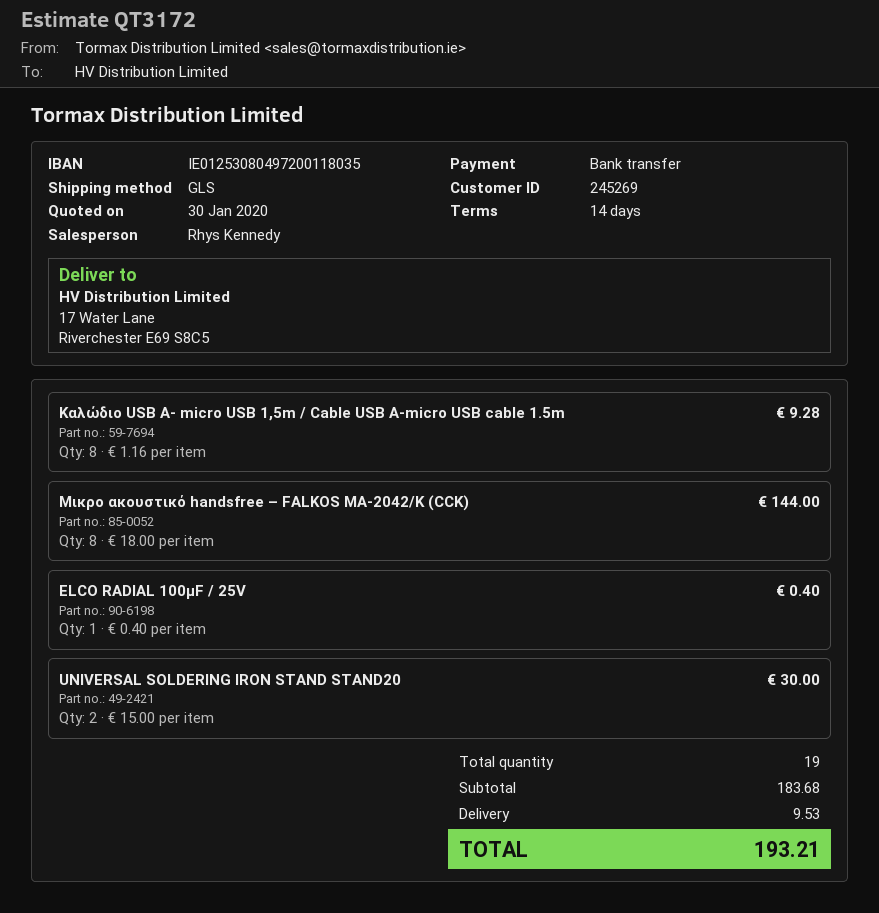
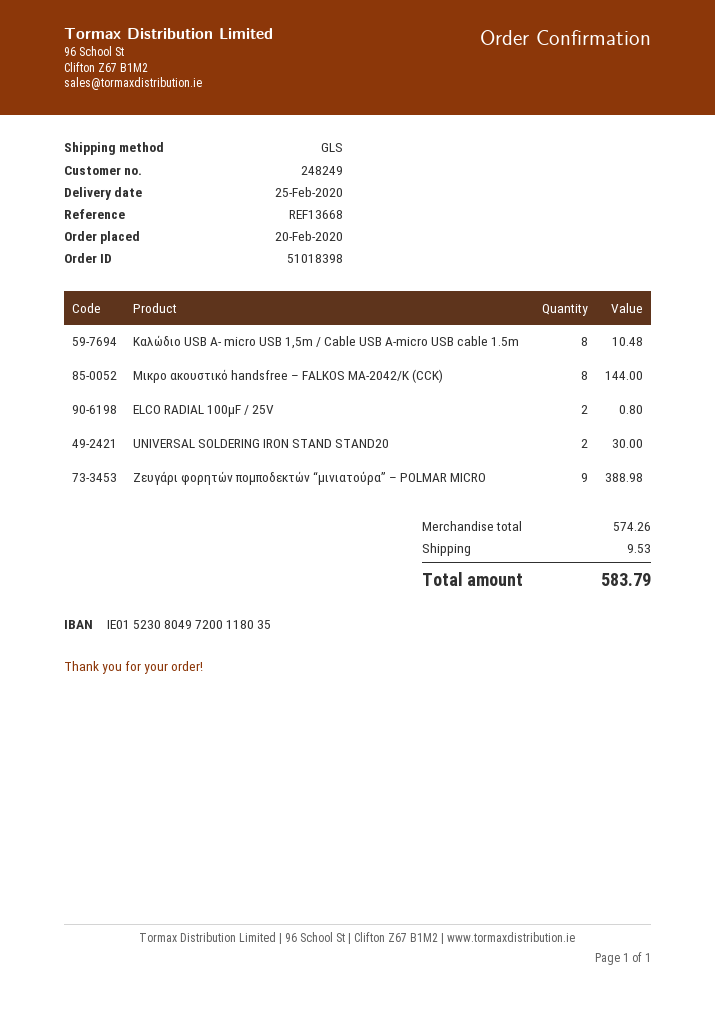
customer number: 245269 -> 248249
bank account: IE01253080497200118035 -> IE01523080497200118035
Καλώδιο USB A- micro USB 1,5m / Cable USB A-micro USB cable 1.5m: 8 for 9.28 -> 8 for 10.48
ELCO RADIAL 100µF / 25V: 1 for 0.40 -> 2 for 0.80
Ζευγάρι φορητών πομποδεκτών “μινιατούρα” – POLMAR MICRO: none -> 9 for 388.98
subtotal: 183.68 -> 574.26
total: 193.21 -> 583.79

